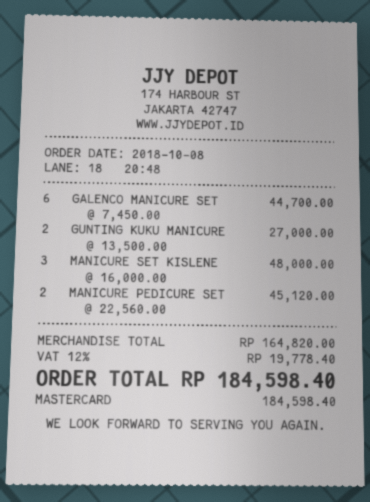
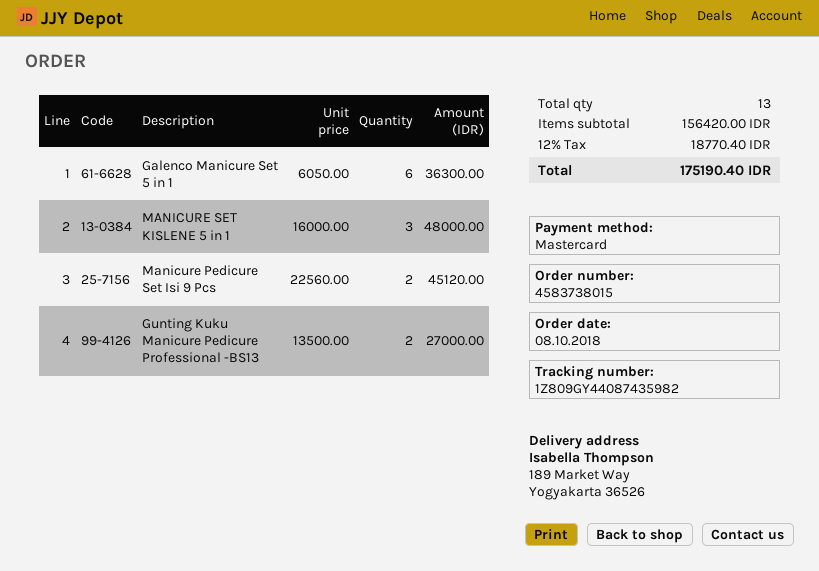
GALENCO MANICURE SET: 6 x 7450.00 = 44700.00 -> 6 x 6050.00 = 36300.00
subtotal: 164820.00 -> 156420.00
tax: 12% = 19778.40 -> 12% = 18770.40
total: 184598.40 -> 175190.40

